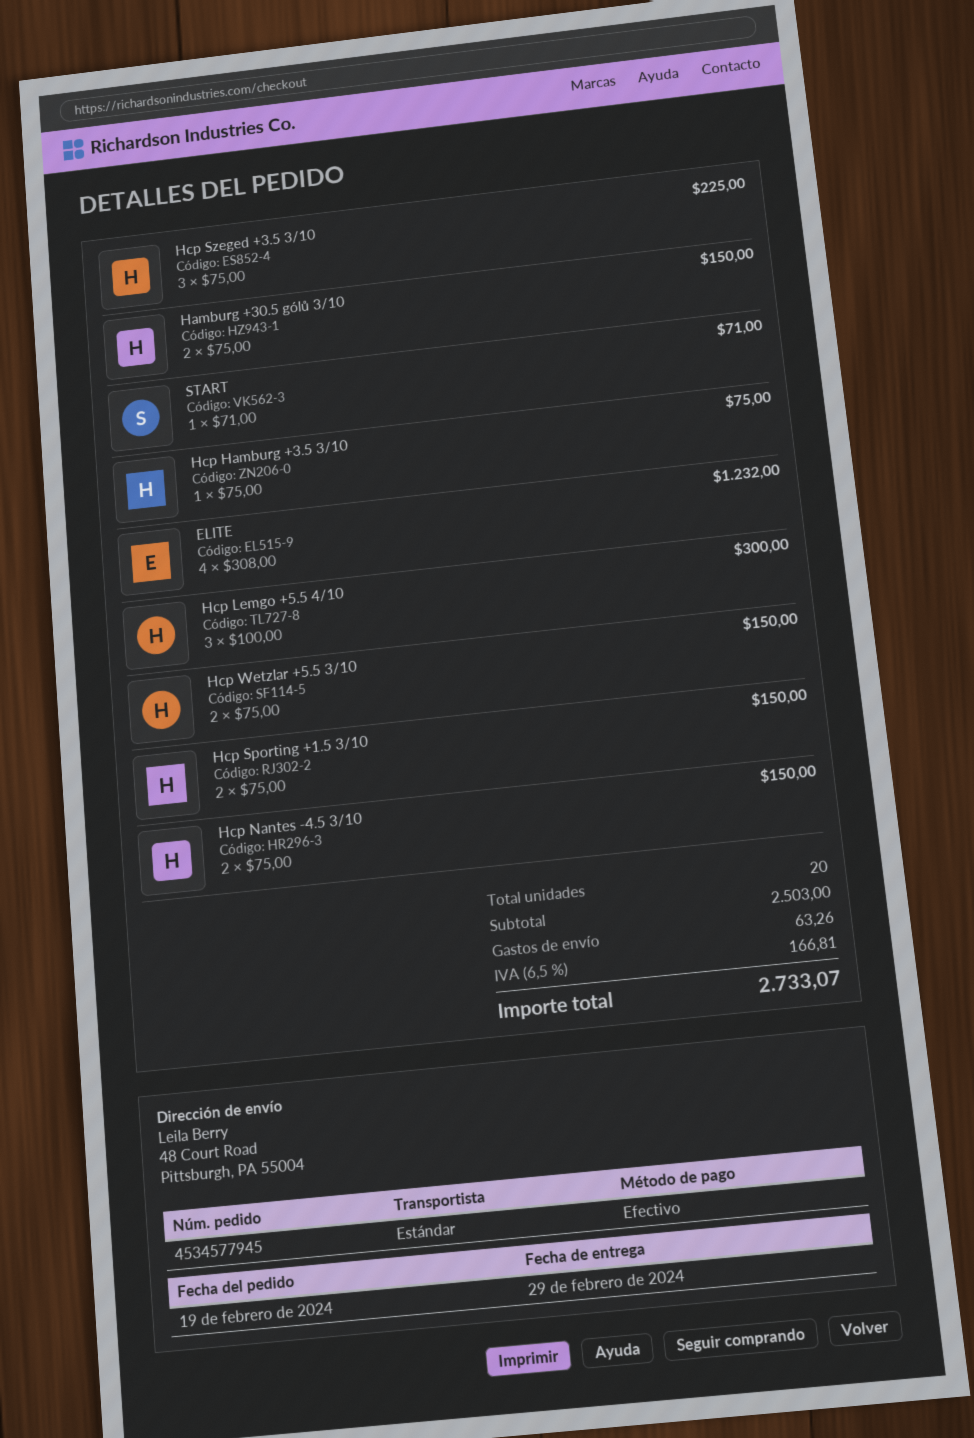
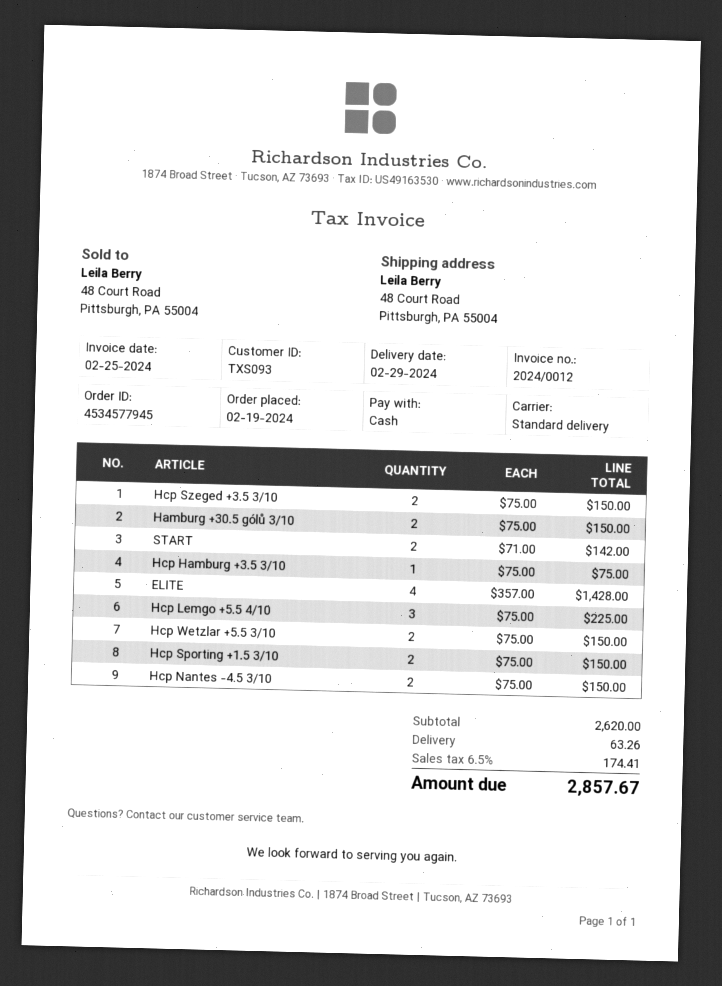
Hcp Szeged +3.5 3/10: 3 x 75.00 = 225.00 -> 2 x 75.00 = 150.00
START: 1 x 71.00 = 71.00 -> 2 x 71.00 = 142.00
ELITE: 4 x 308.00 = 1232.00 -> 4 x 357.00 = 1428.00
Hcp Lemgo +5.5 4/10: 3 x 100.00 = 300.00 -> 3 x 75.00 = 225.00
subtotal: 2503.00 -> 2620.00
tax: 6.5% = 166.81 -> 6.5% = 174.41
total: 2733.07 -> 2857.67

